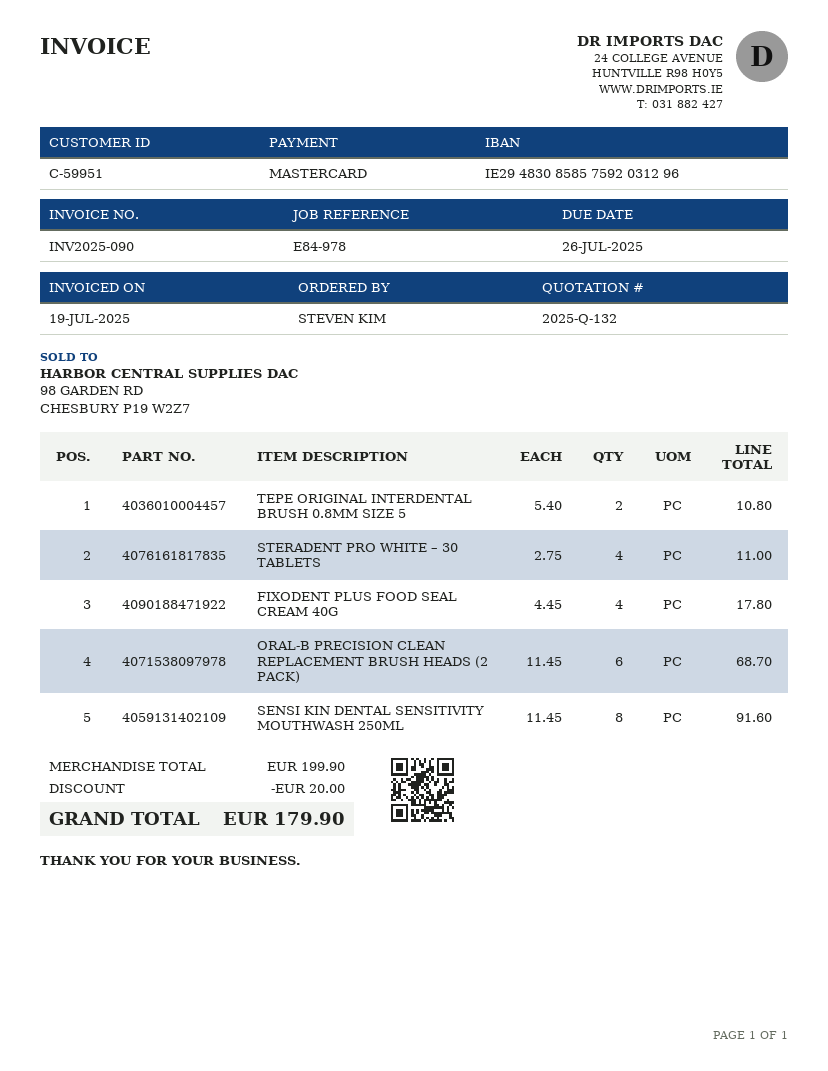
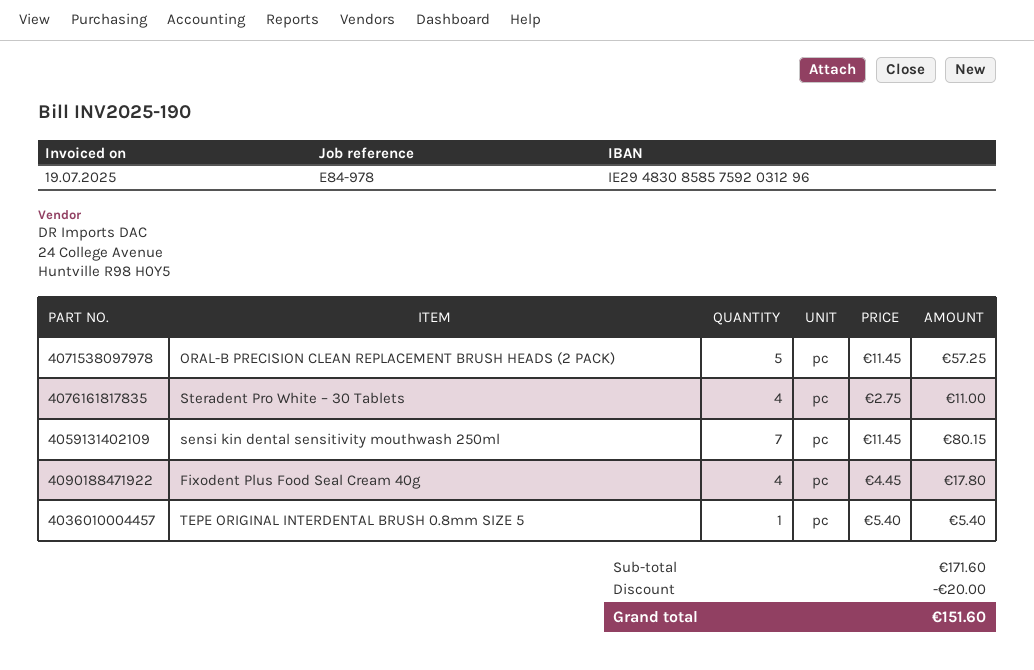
invoice number: INV2025-090 -> INV2025-190
TEPE ORIGINAL INTERDENTAL BRUSH 0.8MM SIZE 5: 2 x 5.40 = 10.80 -> 1 x 5.40 = 5.40
ORAL-B PRECISION CLEAN REPLACEMENT BRUSH HEADS (2 PACK): 6 x 11.45 = 68.70 -> 5 x 11.45 = 57.25
SENSI KIN DENTAL SENSITIVITY MOUTHWASH 250ML: 8 x 11.45 = 91.60 -> 7 x 11.45 = 80.15
subtotal: 199.90 -> 171.60
total: 179.90 -> 151.60

